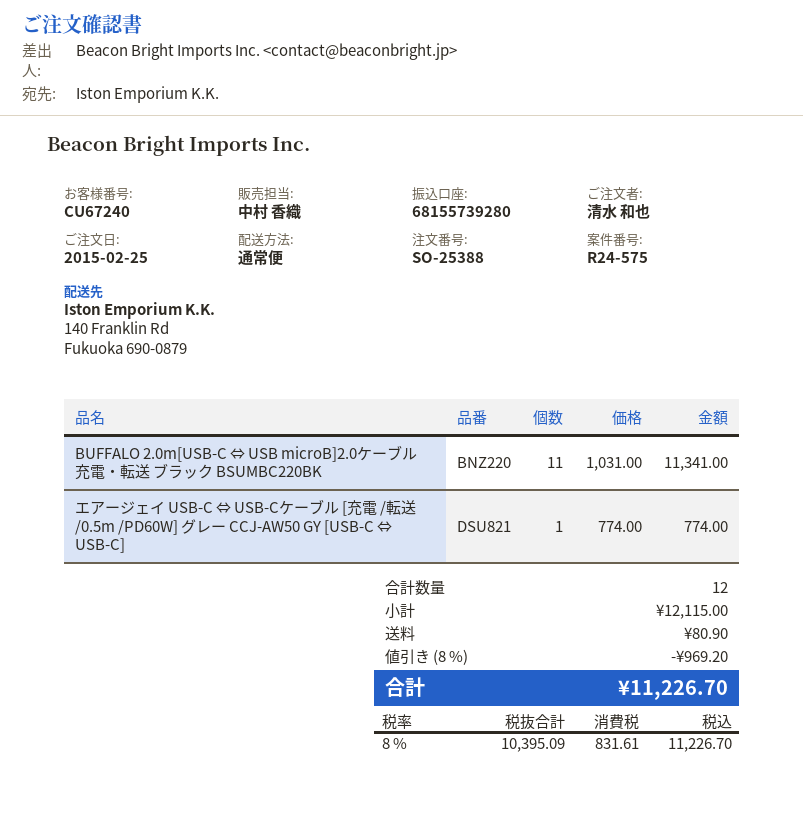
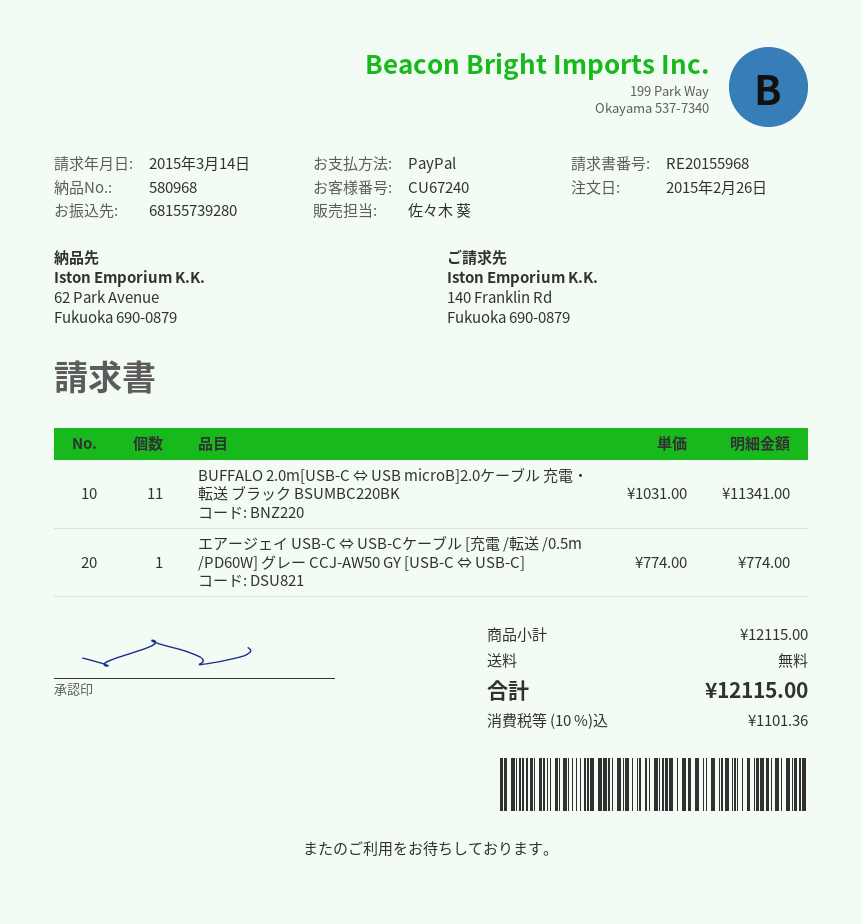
order date: 2015-02-25 -> 2015-02-26
sales rep: 中村 香織 -> 佐々木 葵
ship to: 140 Franklin Rd, Fukuoka 690-0879 -> 62 Park Avenue, Fukuoka 690-0879
discount: 8% = 969.20 -> none
shipping: 80.90 -> 0.00
tax: 8% = 831.61 -> 10% = 1101.36
total: 11226.70 -> 12115.00

